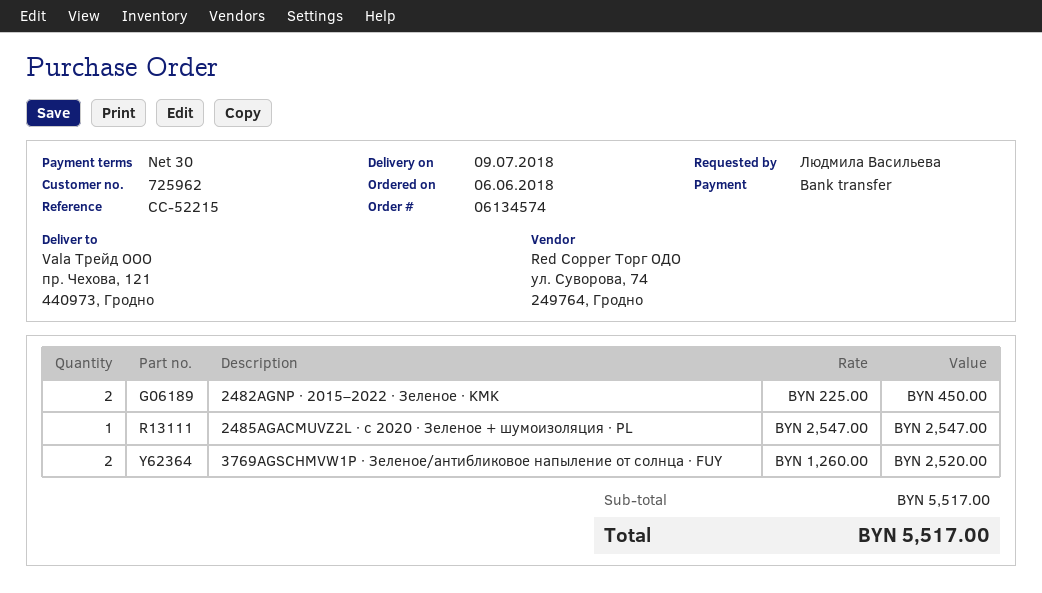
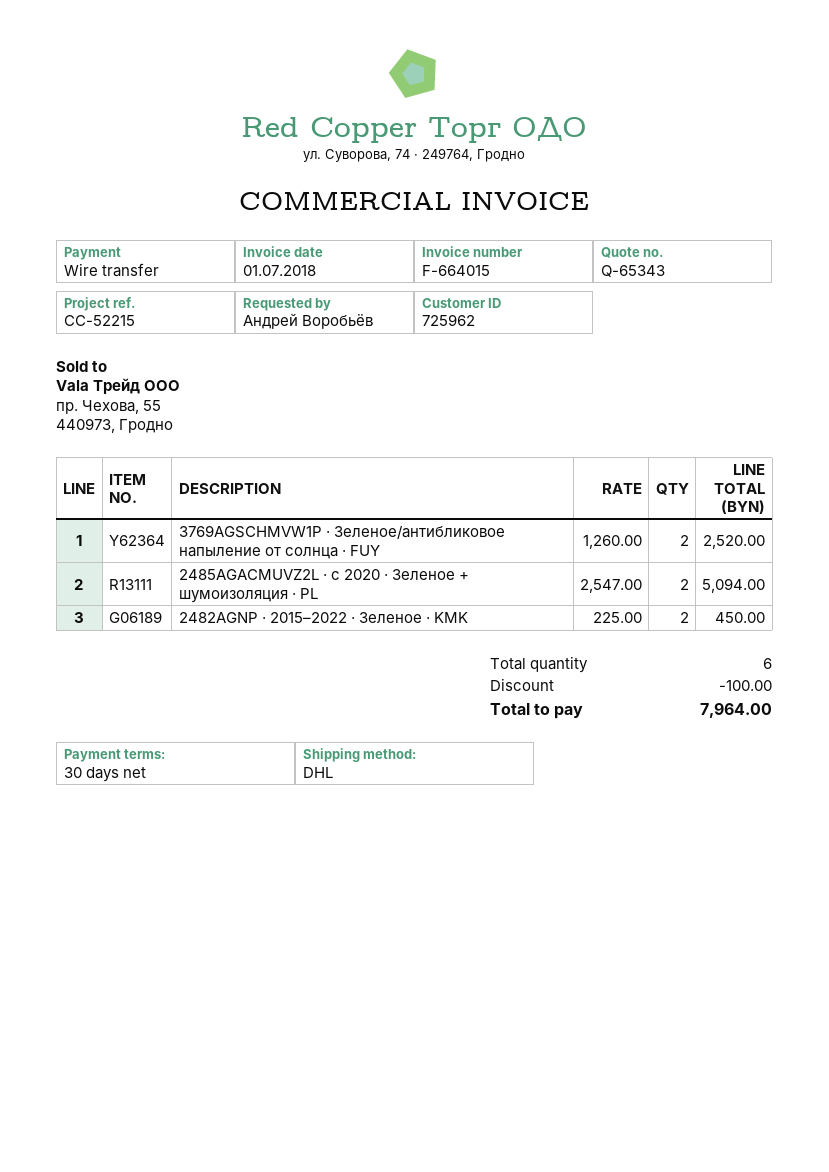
ordered by: Людмила Васильева -> Андрей Воробьёв
2485AGACMUVZ2L · с 2020 · Зеленое + шумоизоляция · PL: 1 x 2547.00 = 2547.00 -> 2 x 2547.00 = 5094.00
discount: none -> 100.00
total: 5517.00 -> 7964.00

